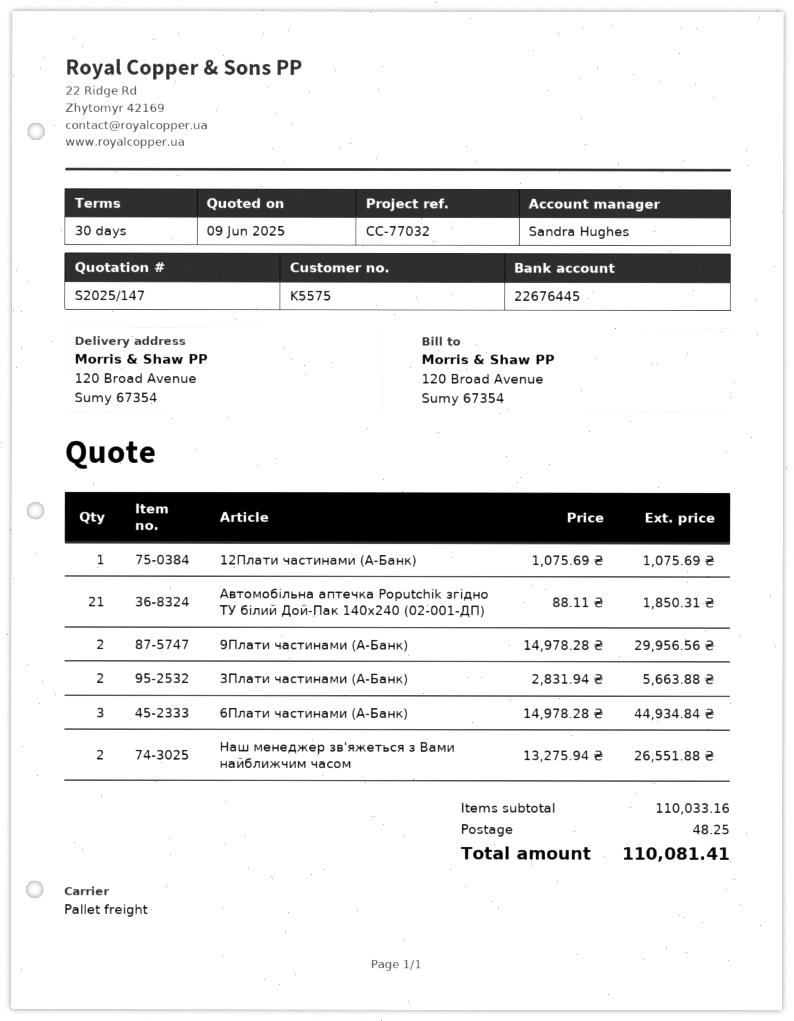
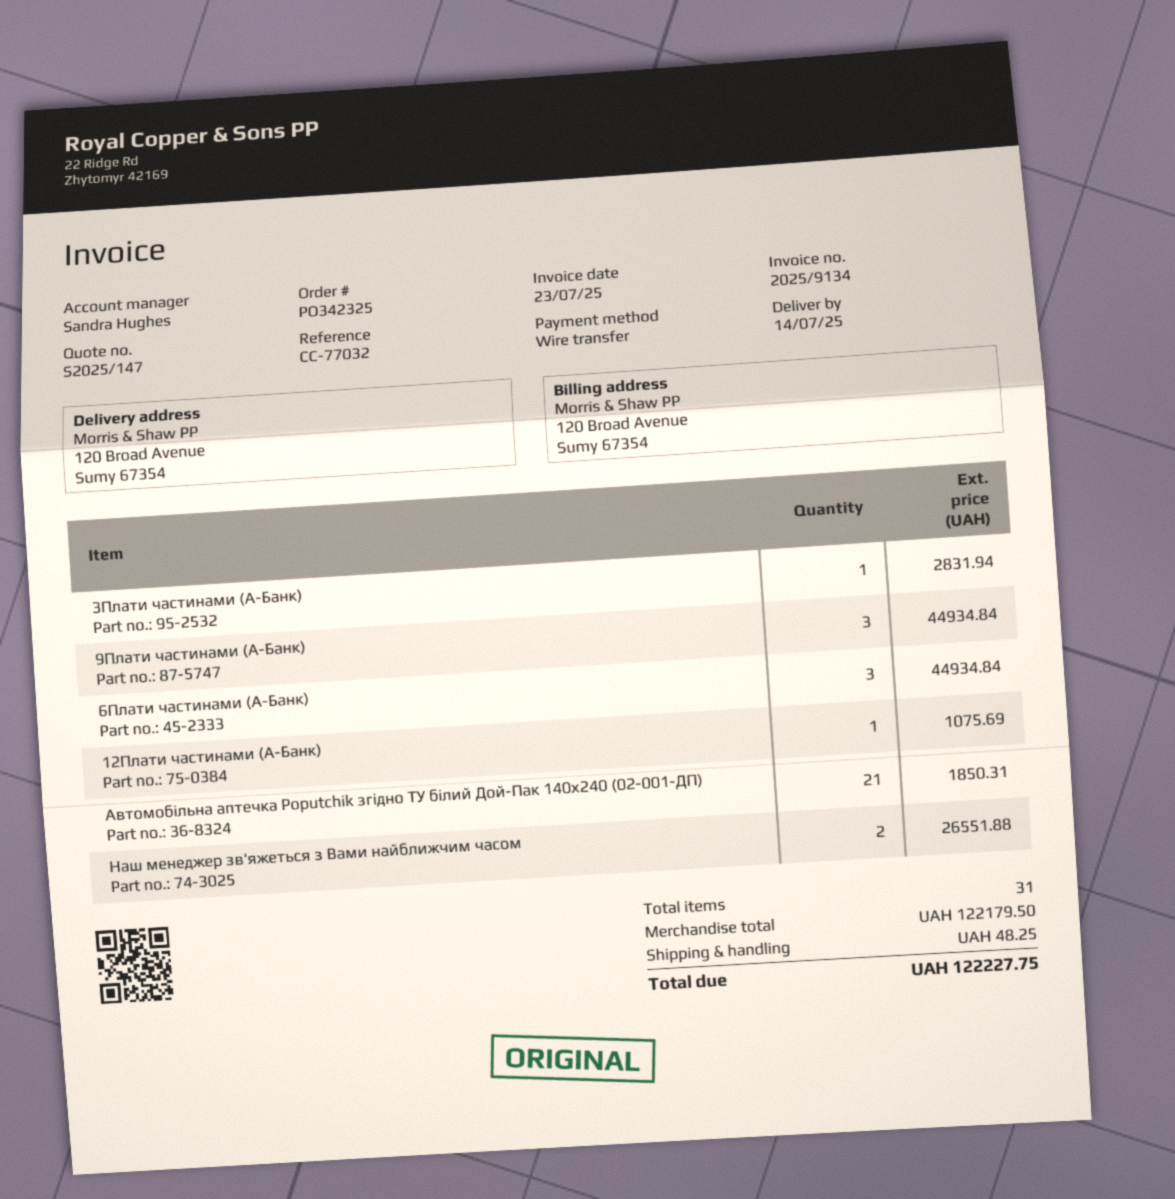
9Плати частинами (А-Банк): 2 for 29956.56 -> 3 for 44934.84
3Плати частинами (А-Банк): 2 for 5663.88 -> 1 for 2831.94
subtotal: 110033.16 -> 122179.50
total: 110081.41 -> 122227.75

